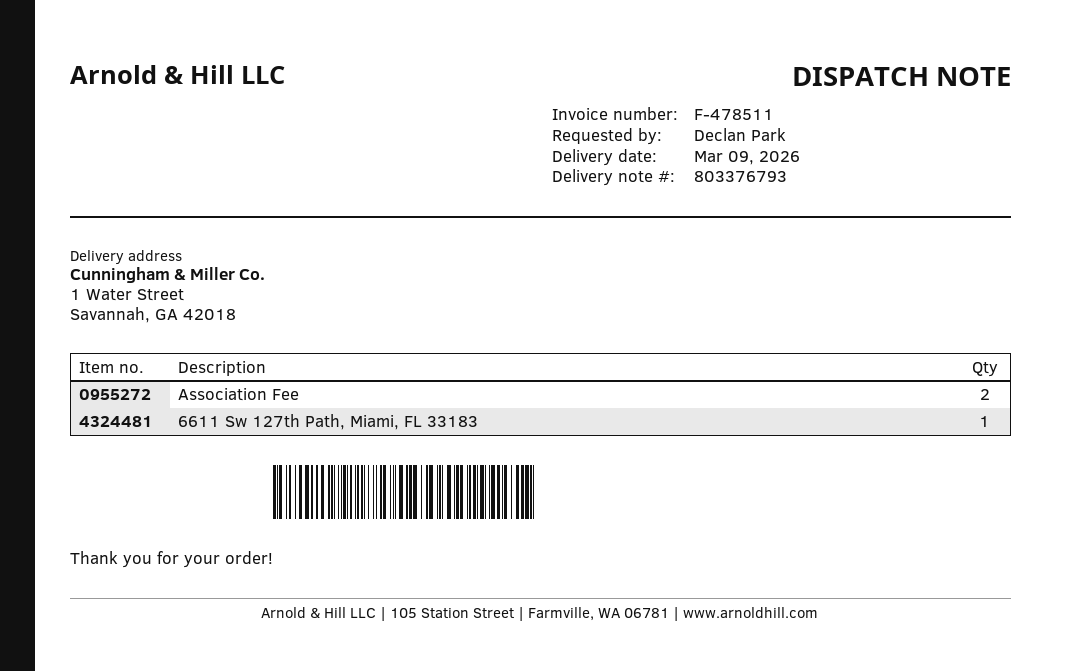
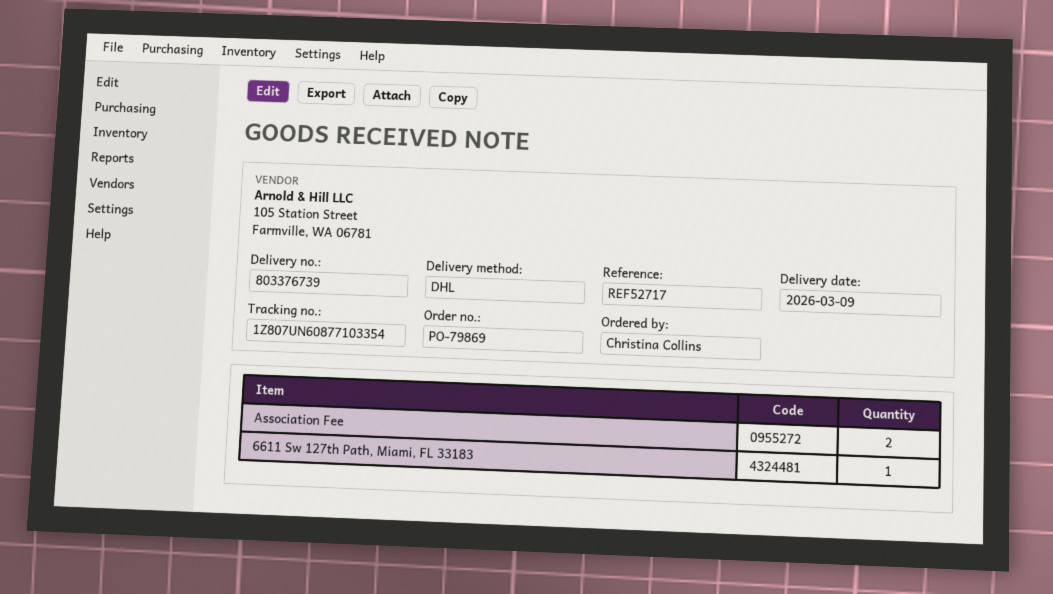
delivery note number: 803376793 -> 803376739
ordered by: Declan Park -> Christina Collins

